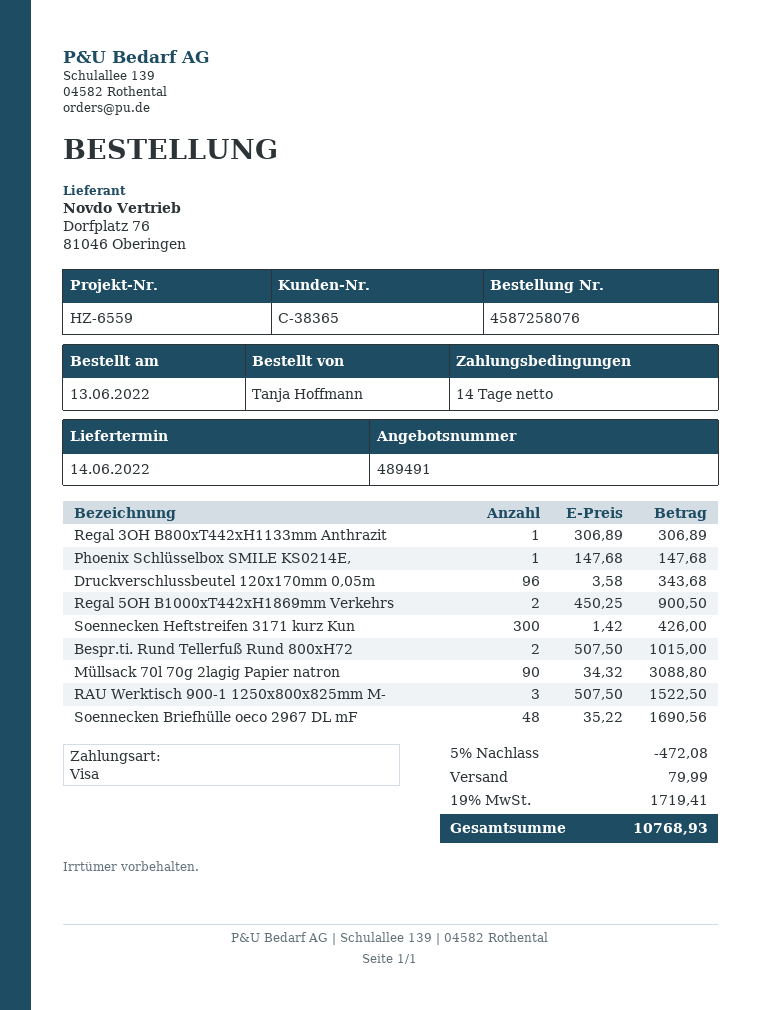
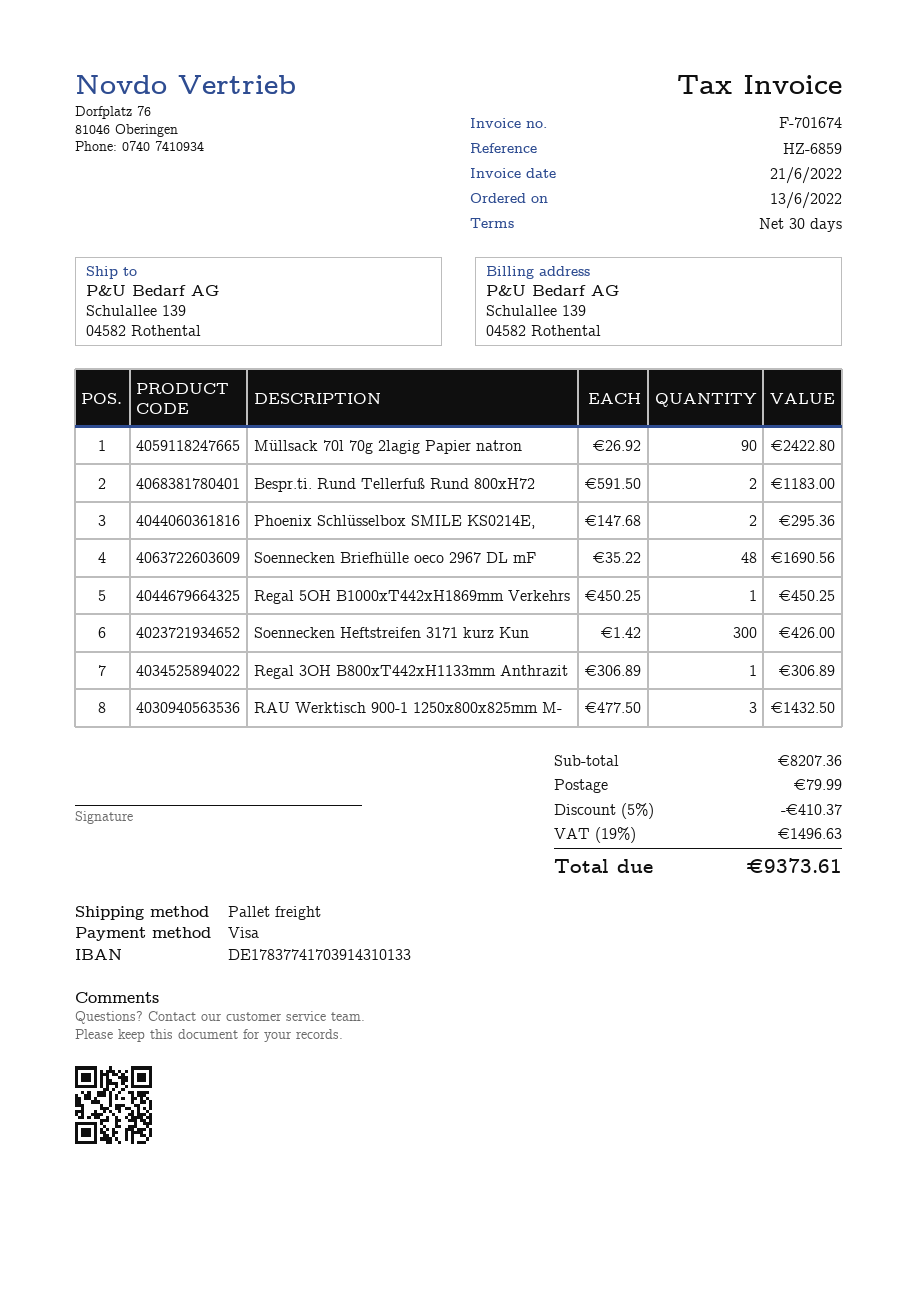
payment terms: 14 days -> 30 days
reference: HZ-6559 -> HZ-6859
Phoenix Schlüsselbox SMILE KS0214E,: 1 x 147.68 = 147.68 -> 2 x 147.68 = 295.36
Druckverschlussbeutel 120x170mm 0,05m: 96 x 3.58 = 343.68 -> none
Regal 5OH B1000xT442xH1869mm Verkehrs: 2 x 450.25 = 900.50 -> 1 x 450.25 = 450.25
Bespr.ti. Rund Tellerfuß Rund 800xH72: 2 x 507.50 = 1015.00 -> 2 x 591.50 = 1183.00
Müllsack 70l 70g 2lagig Papier natron: 90 x 34.32 = 3088.80 -> 90 x 26.92 = 2422.80
RAU Werktisch 900-1 1250x800x825mm M-: 3 x 507.50 = 1522.50 -> 3 x 477.50 = 1432.50
discount: 5% = 472.08 -> 5% = 410.37
tax: 19% = 1719.41 -> 19% = 1496.63
total: 10768.93 -> 9373.61

